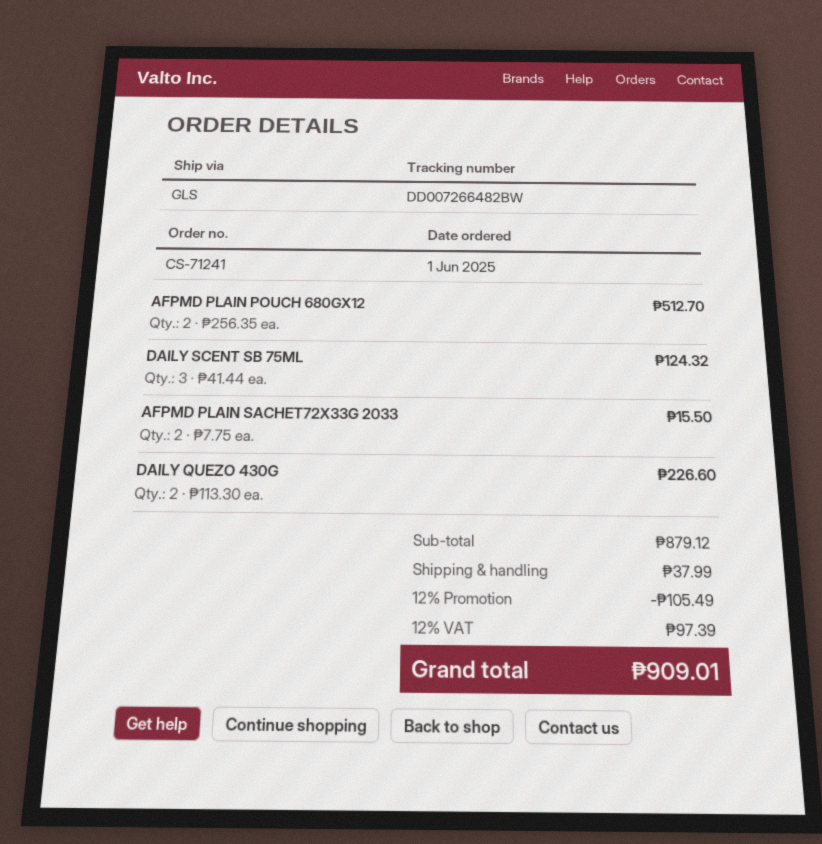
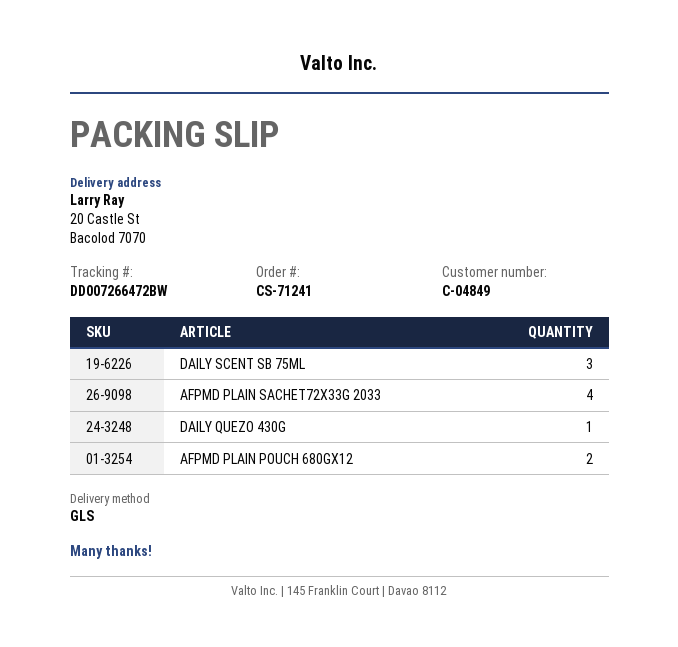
tracking number: DD007266482BW -> DD007266472BW
AFPMD PLAIN SACHET72X33G 2033: 2 -> 4
DAILY QUEZO 430G: 2 -> 1

